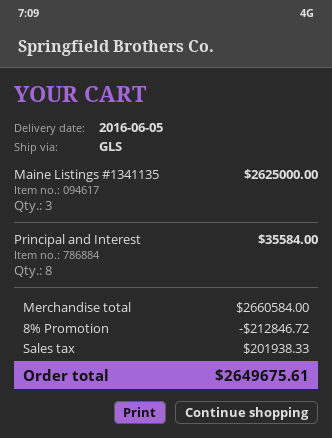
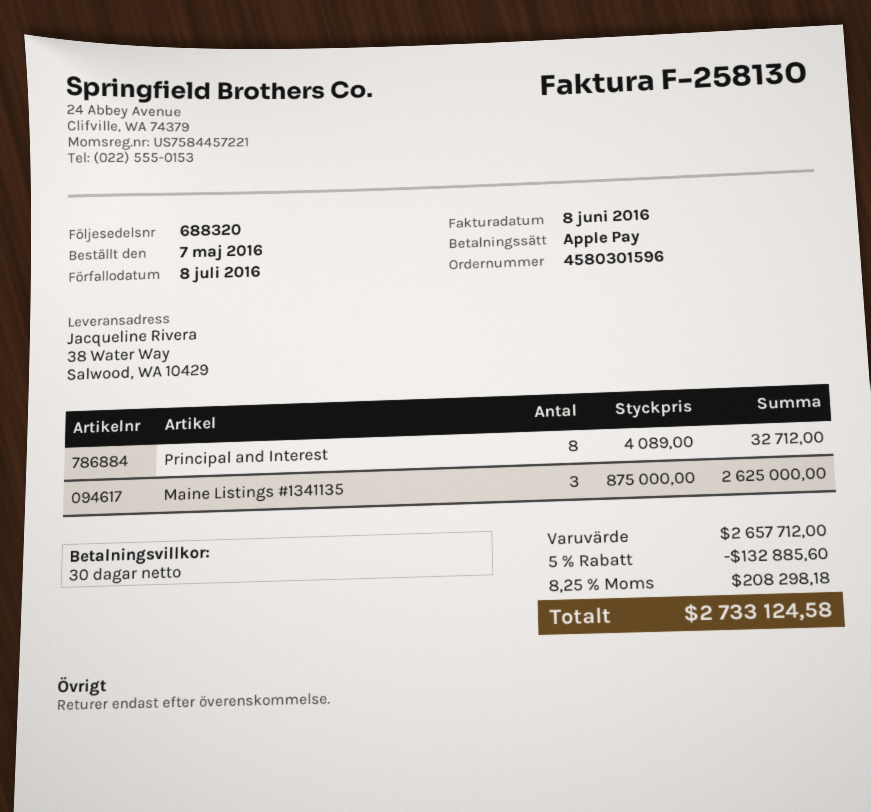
Principal and Interest: 8 for 35584.00 -> 8 for 32712.00
subtotal: 2660584.00 -> 2657712.00
discount: 8% = 212846.72 -> 5% = 132885.60
tax: 201938.33 -> 208298.18
total: 2649675.61 -> 2733124.58

